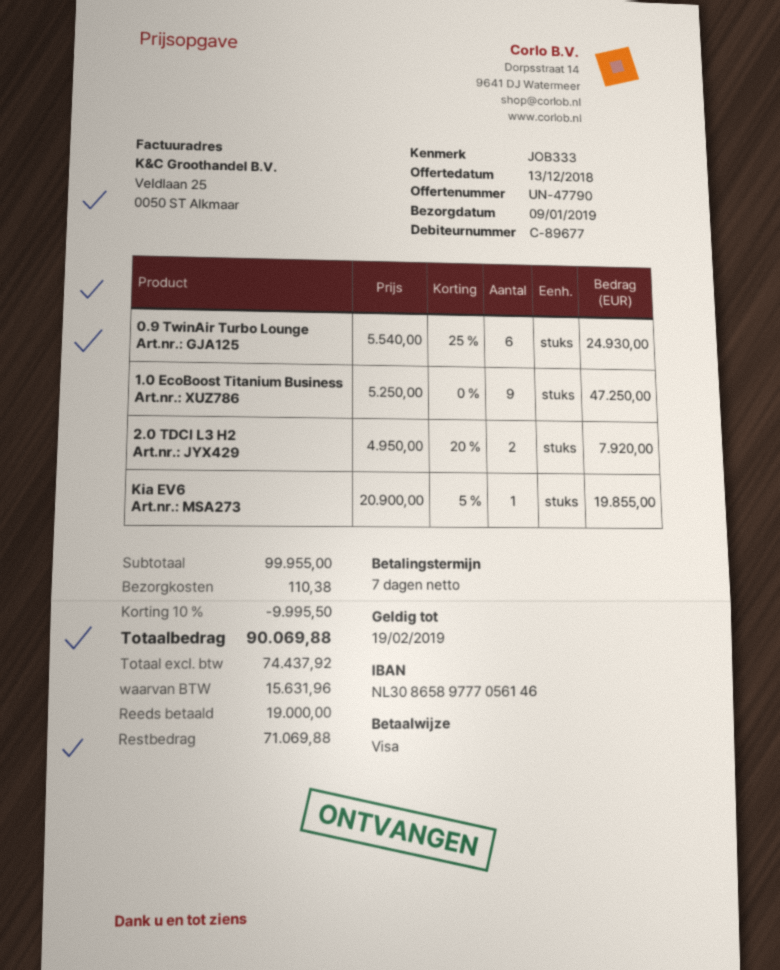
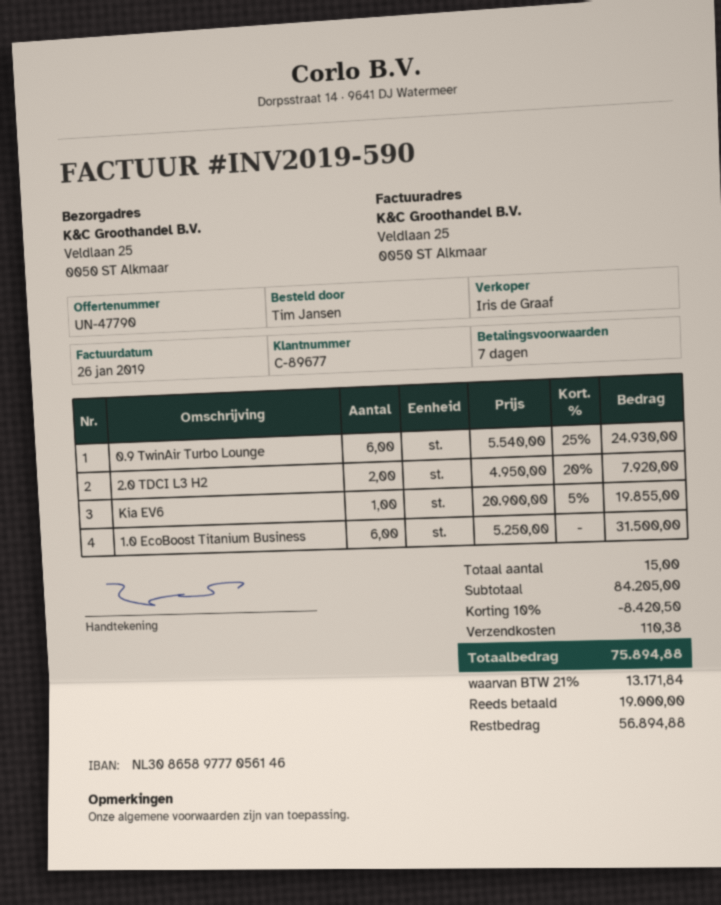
1.0 EcoBoost Titanium Business: 9 x 5250.00 = 47250.00 -> 6 x 5250.00 = 31500.00
subtotal: 99955.00 -> 84205.00
discount: 10% = 9995.50 -> 10% = 8420.50
tax: 15631.96 -> 13171.84
total: 90069.88 -> 75894.88
balance: 71069.88 -> 56894.88

